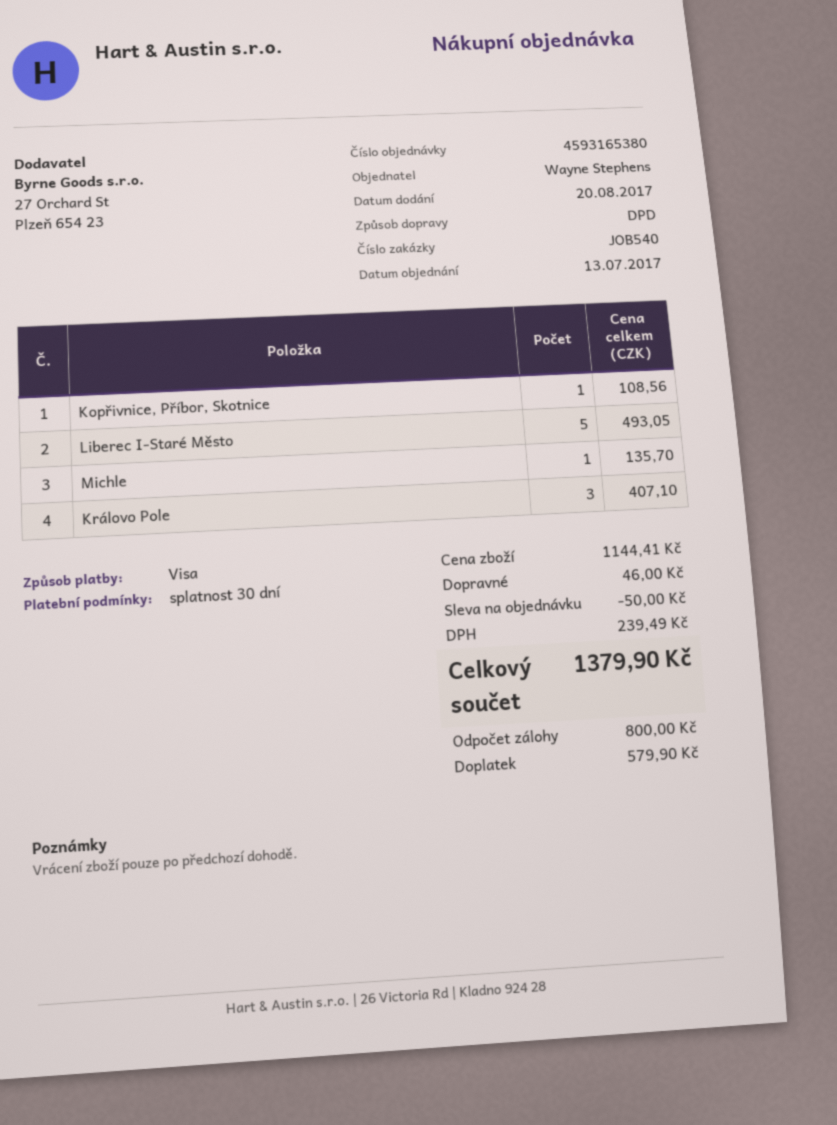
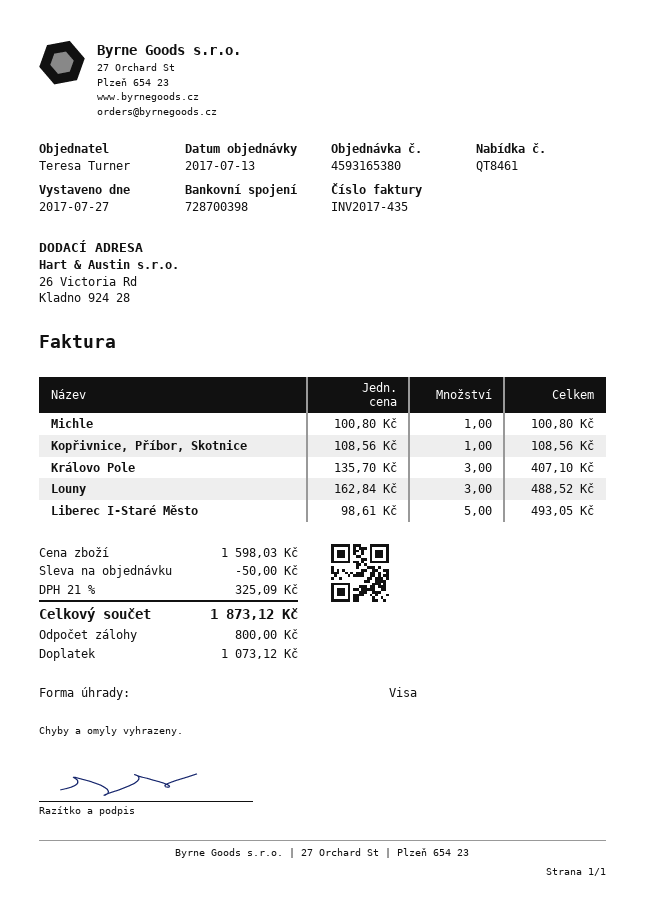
ordered by: Wayne Stephens -> Teresa Turner
Michle: 1 for 135.70 -> 1 for 100.80
Louny: none -> 3 for 488.52
subtotal: 1144.41 -> 1598.03
shipping: 46.00 -> none
tax: 239.49 -> 325.09
total: 1379.90 -> 1873.12
balance: 579.90 -> 1073.12

